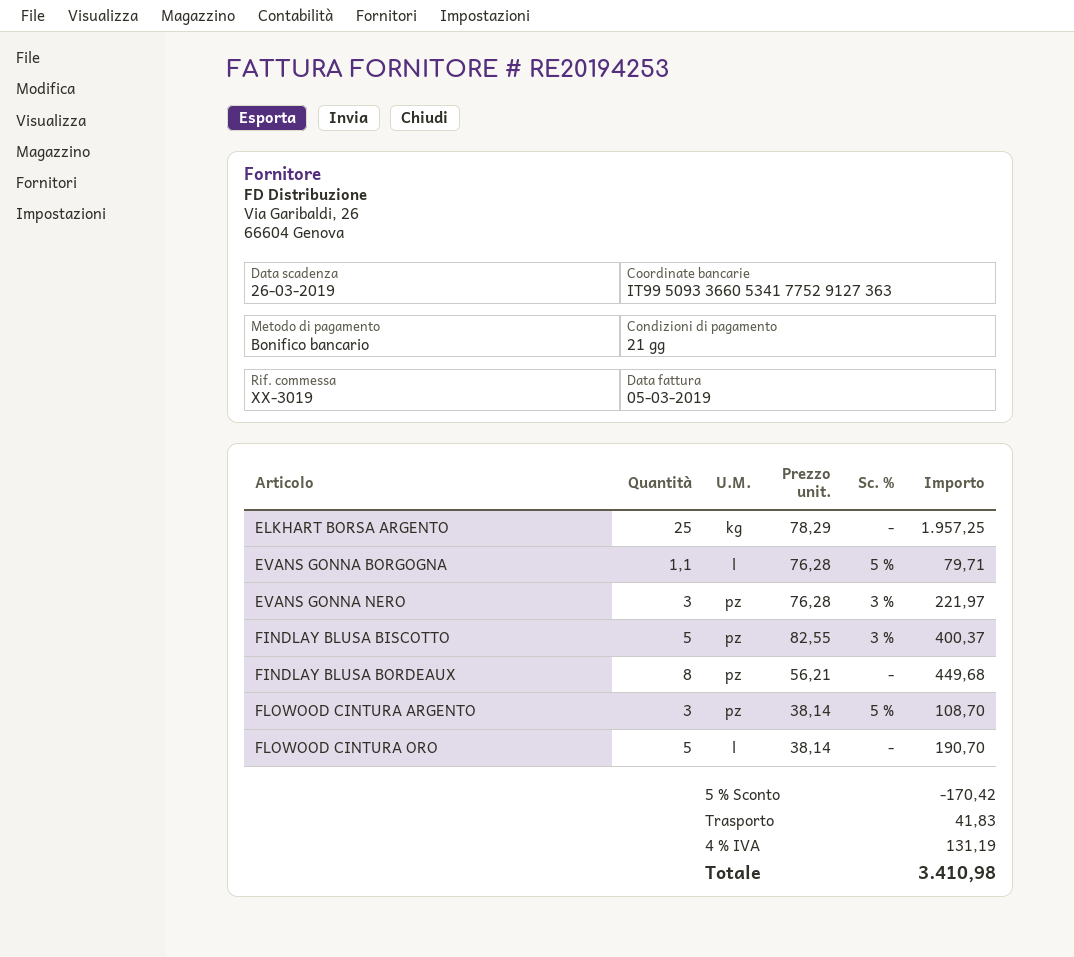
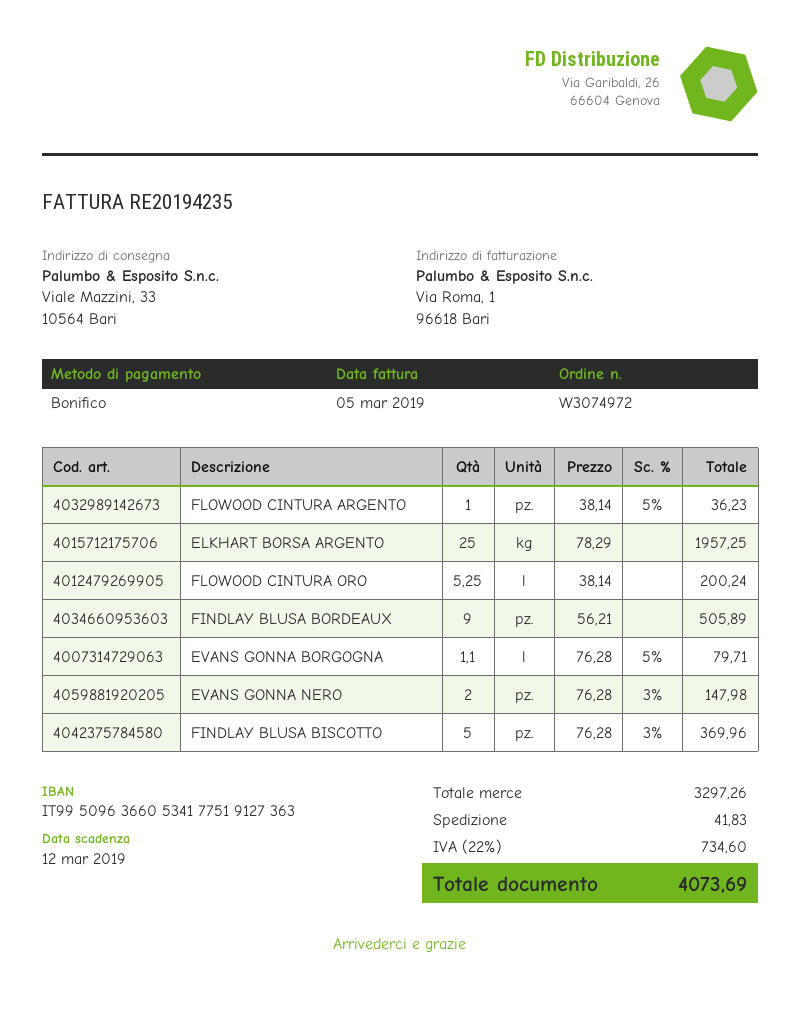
invoice number: RE20194253 -> RE20194235
due date: 2019-03-26 -> 2019-03-12
bank account: IT9950933660534177529127363 -> IT9950963660534177519127363
EVANS GONNA NERO: 3 x 76.28 - 3% = 221.97 -> 2 x 76.28 - 3% = 147.98
FINDLAY BLUSA BISCOTTO: 5 x 82.55 - 3% = 400.37 -> 5 x 76.28 - 3% = 369.96
FINDLAY BLUSA BORDEAUX: 8 x 56.21 = 449.68 -> 9 x 56.21 = 505.89
FLOWOOD CINTURA ARGENTO: 3 x 38.14 - 5% = 108.70 -> 1 x 38.14 - 5% = 36.23
FLOWOOD CINTURA ORO: 5 x 38.14 = 190.70 -> 5.25 x 38.14 = 200.24
discount: 5% = 170.42 -> none
tax: 4% = 131.19 -> 22% = 734.60
total: 3410.98 -> 4073.69

